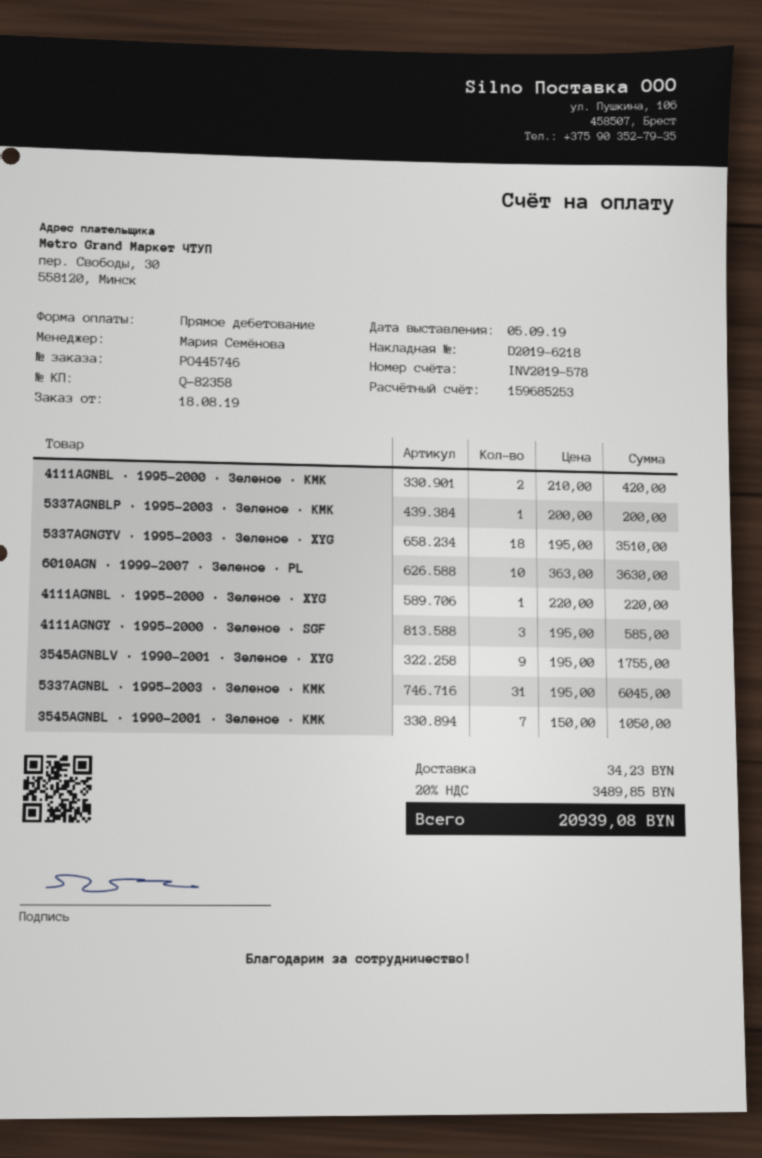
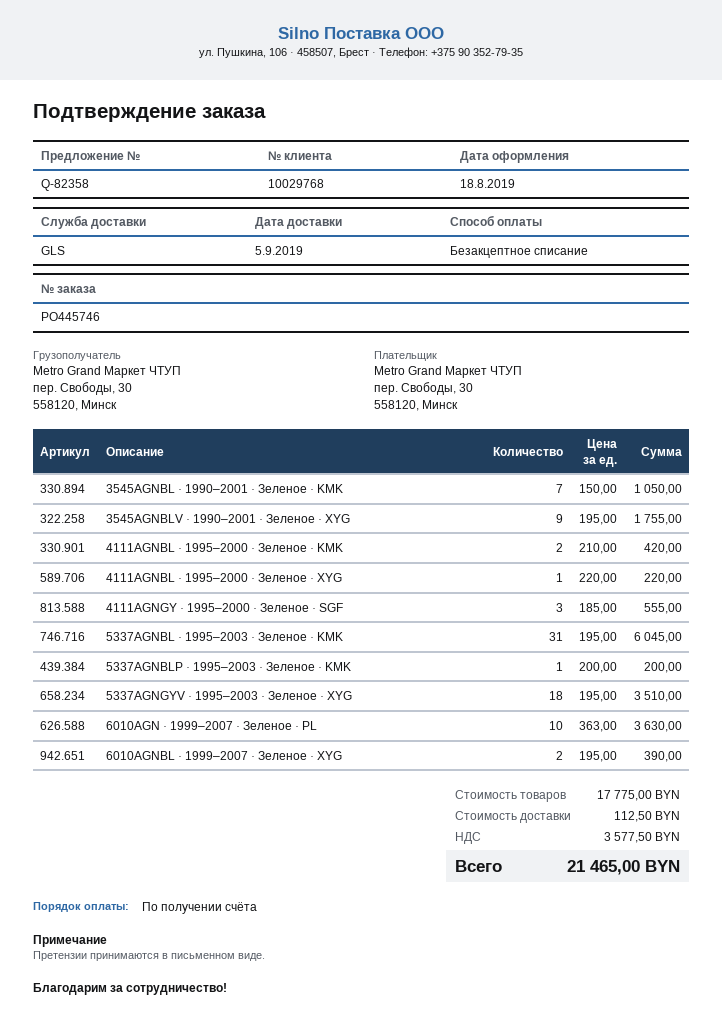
4111AGNGY · 1995–2000 · Зеленое · SGF: 3 x 195.00 = 585.00 -> 3 x 185.00 = 555.00
6010AGNBL · 1999–2007 · Зеленое · XYG: none -> 2 x 195.00 = 390.00
shipping: 34.23 -> 112.50
tax: 3489.85 -> 3577.50
total: 20939.08 -> 21465.00

